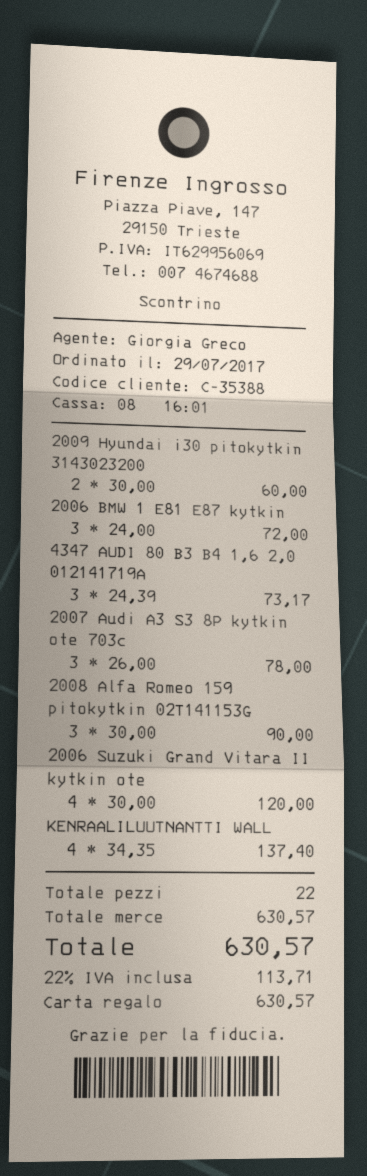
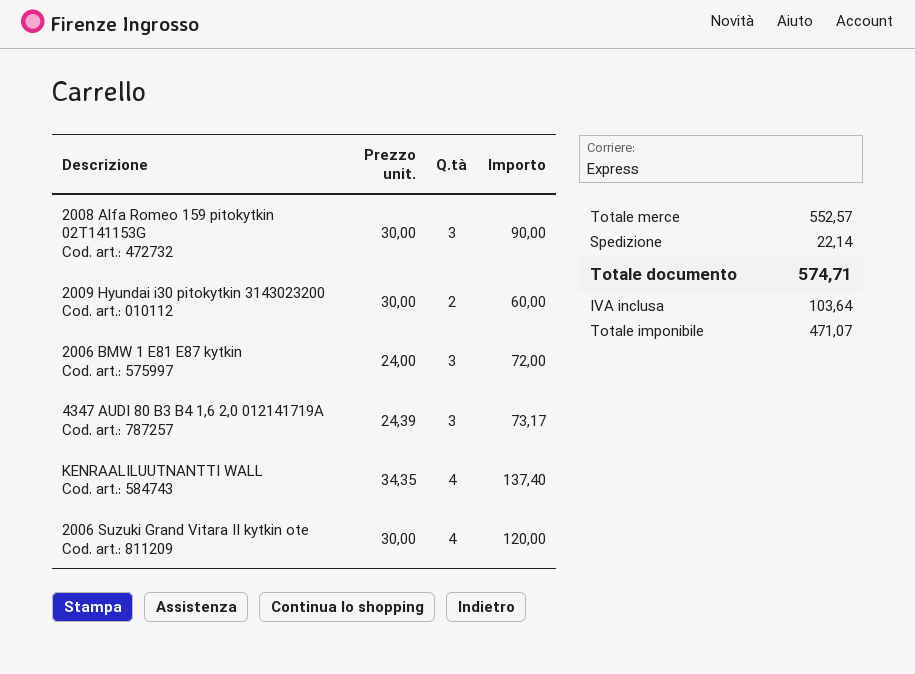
2007 Audi A3 S3 8P kytkin ote 703c: 3 x 26.00 = 78.00 -> none
subtotal: 630.57 -> 552.57
shipping: none -> 22.14
tax: 113.71 -> 103.64
total: 630.57 -> 574.71

